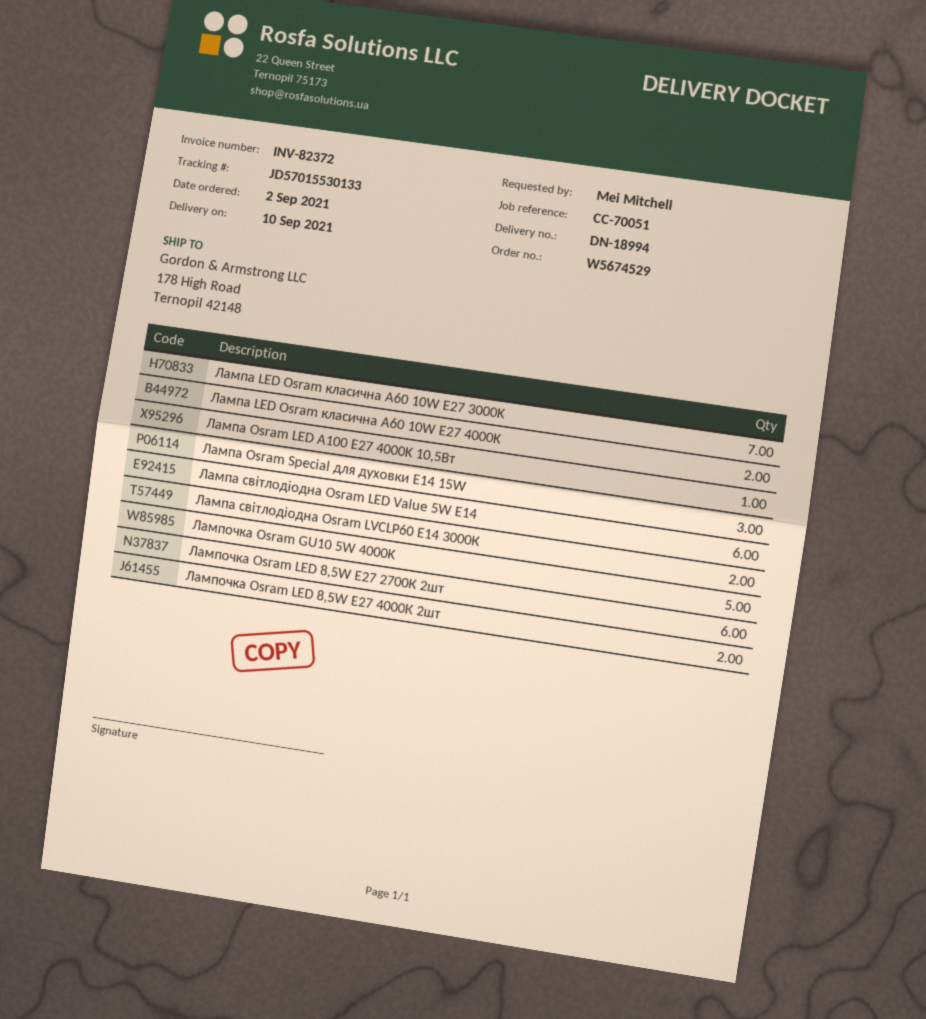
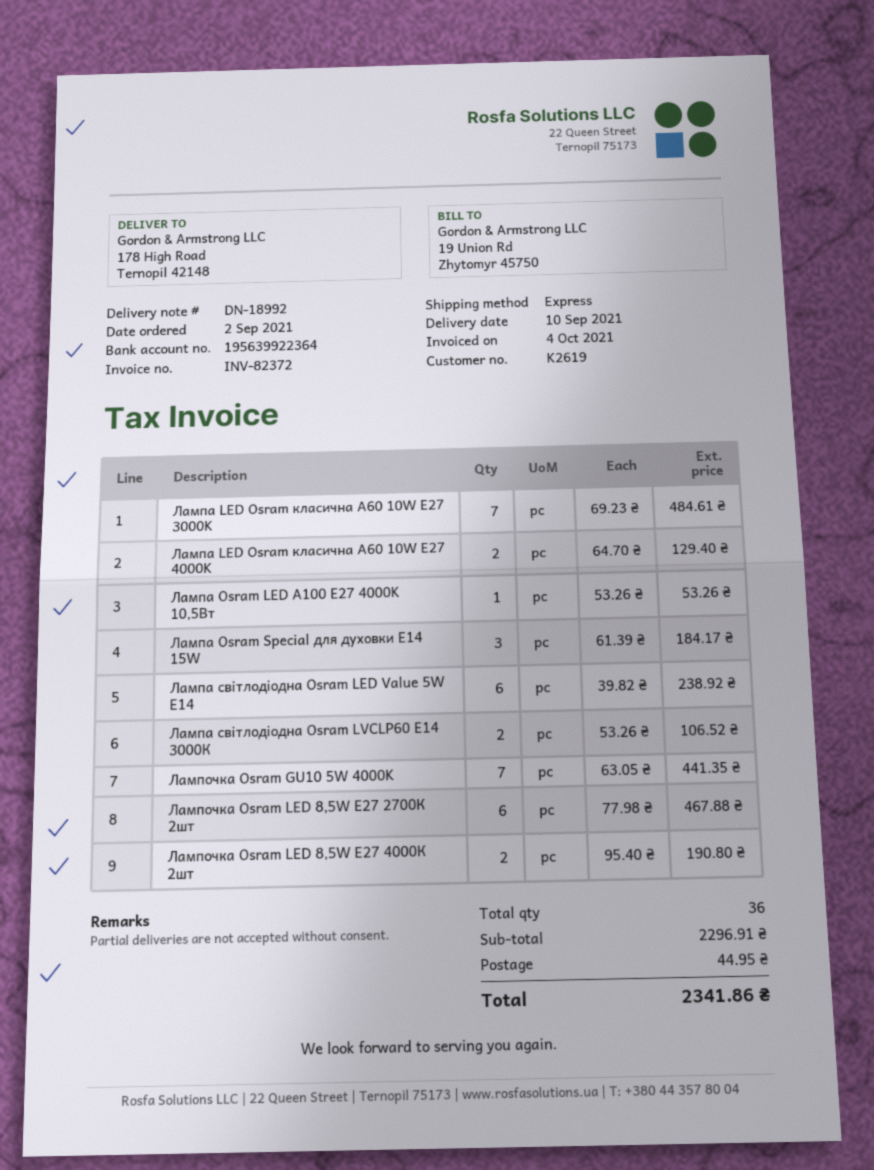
delivery note number: DN-18994 -> DN-18992
Лампочка Osram GU10 5W 4000K: 5 -> 7

